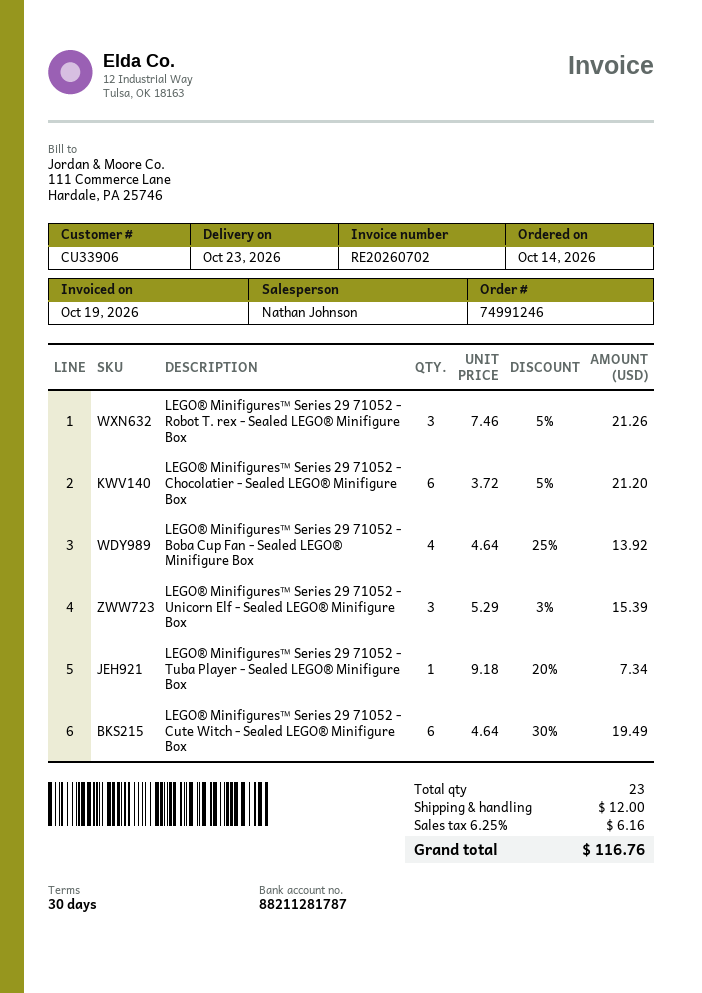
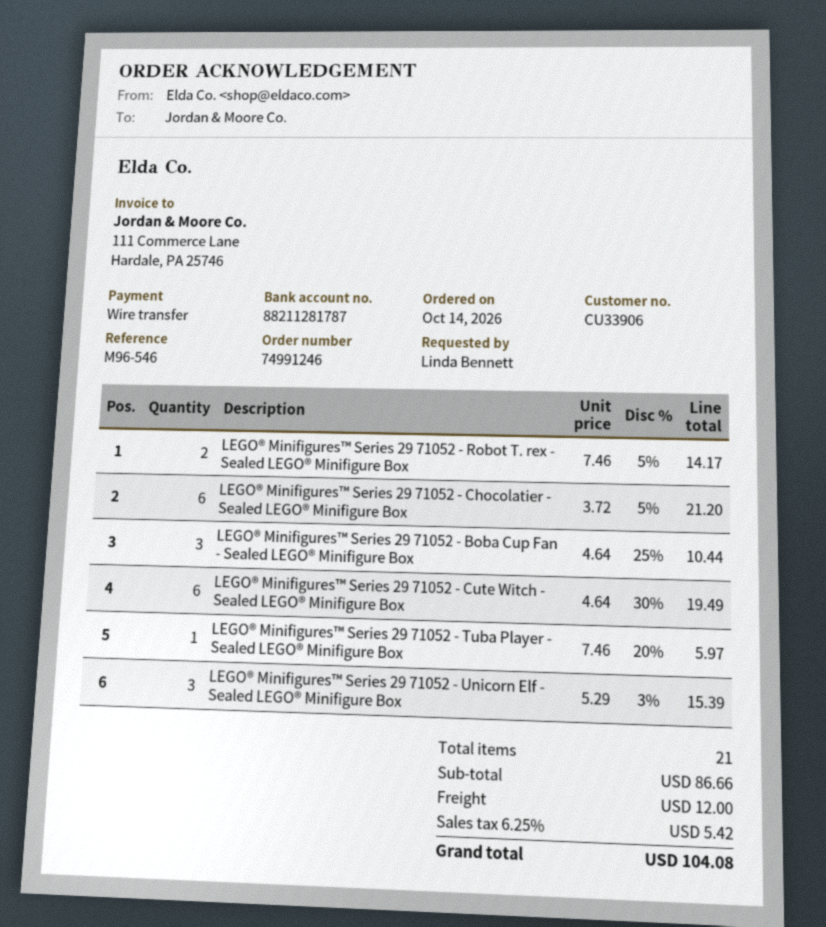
LEGO® Minifigures™ Series 29 71052 - Robot T. rex - Sealed LEGO® Minifigure Box: 3 x 7.46 - 5% = 21.26 -> 2 x 7.46 - 5% = 14.17
LEGO® Minifigures™ Series 29 71052 - Boba Cup Fan - Sealed LEGO® Minifigure Box: 4 x 4.64 - 25% = 13.92 -> 3 x 4.64 - 25% = 10.44
LEGO® Minifigures™ Series 29 71052 - Tuba Player - Sealed LEGO® Minifigure Box: 1 x 9.18 - 20% = 7.34 -> 1 x 7.46 - 20% = 5.97
total quantity: 23 -> 21
tax: 6.25% = 6.16 -> 6.25% = 5.42
total: 116.76 -> 104.08

